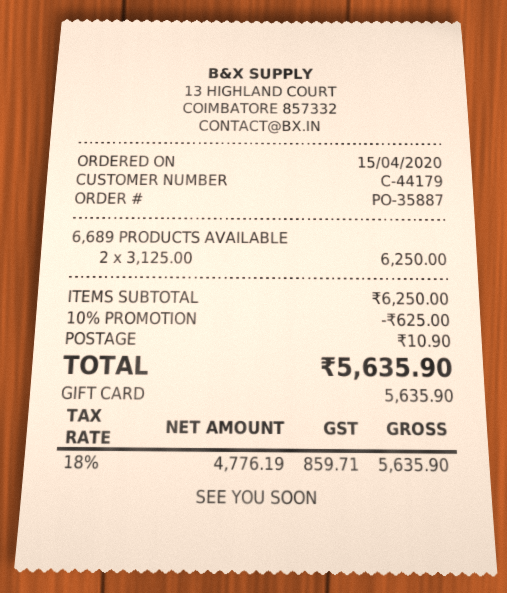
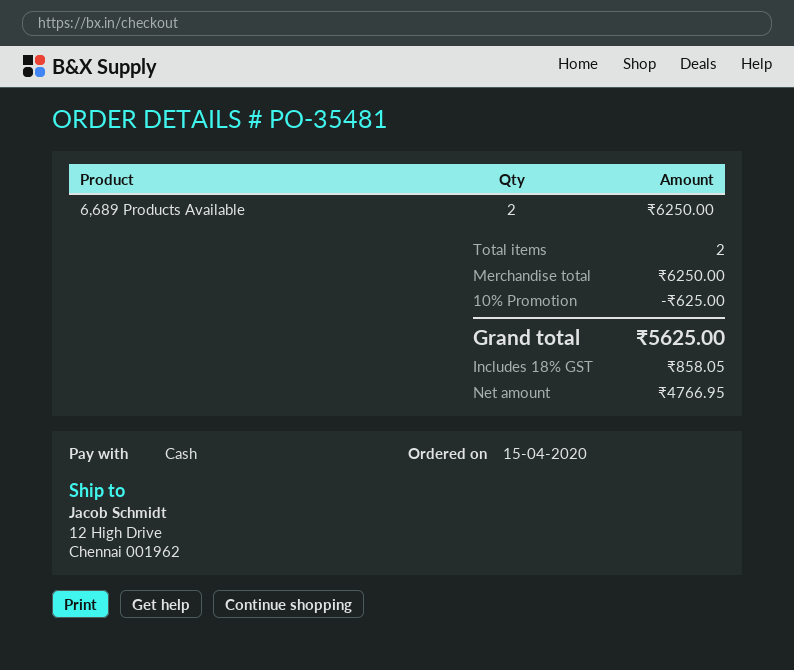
order number: PO-35887 -> PO-35481
payment method: gift card -> cash
shipping: 10.90 -> none
net: 4776.19 -> 4766.95
tax: 18% = 859.71 -> 18% = 858.05
total: 5635.90 -> 5625.00

